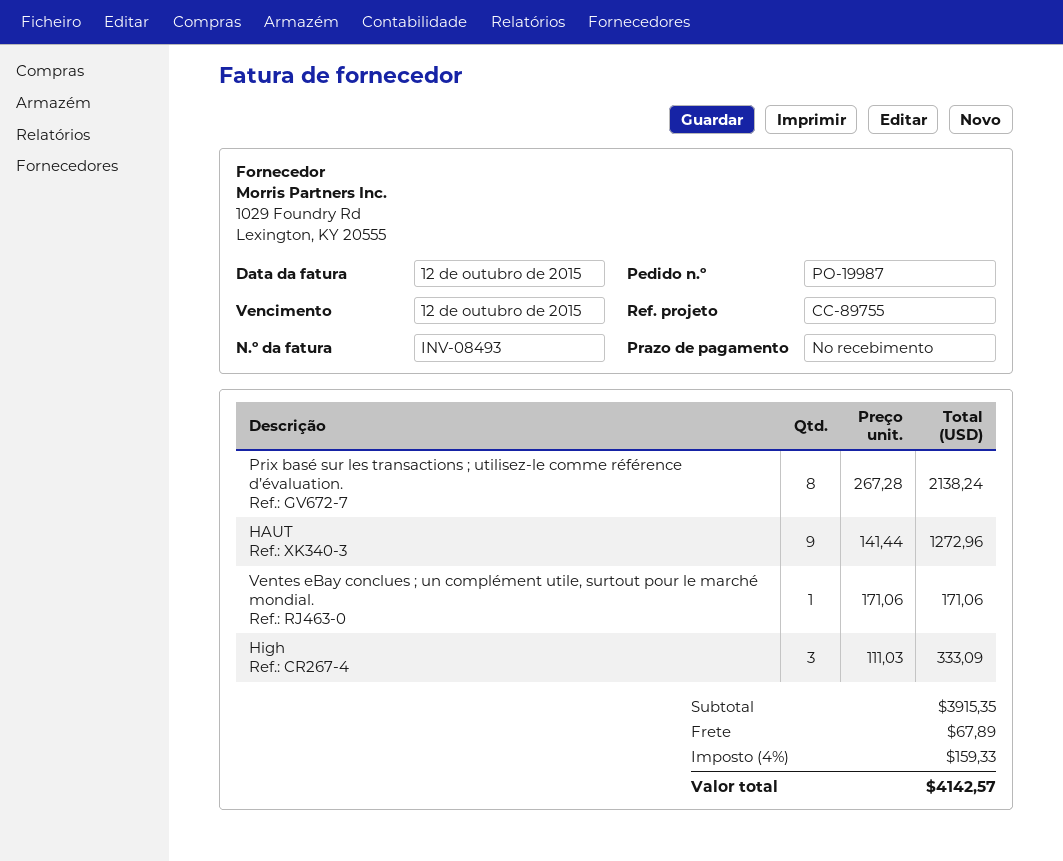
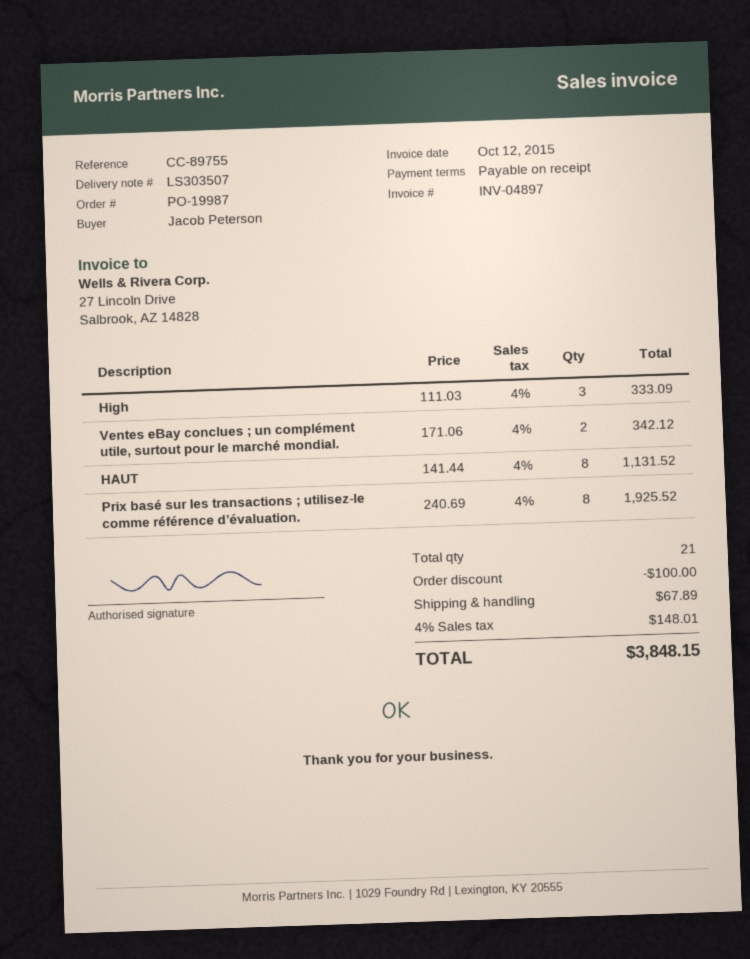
invoice number: INV-08493 -> INV-04897
Prix basé sur les transactions ; utilisez-le comme référence d’évaluation.: 8 x 267.28 = 2138.24 -> 8 x 240.69 = 1925.52
HAUT: 9 x 141.44 = 1272.96 -> 8 x 141.44 = 1131.52
Ventes eBay conclues ; un complément utile, surtout pour le marché mondial.: 1 x 171.06 = 171.06 -> 2 x 171.06 = 342.12
discount: none -> 100.00
tax: 4% = 159.33 -> 4% = 148.01
total: 4142.57 -> 3848.15

